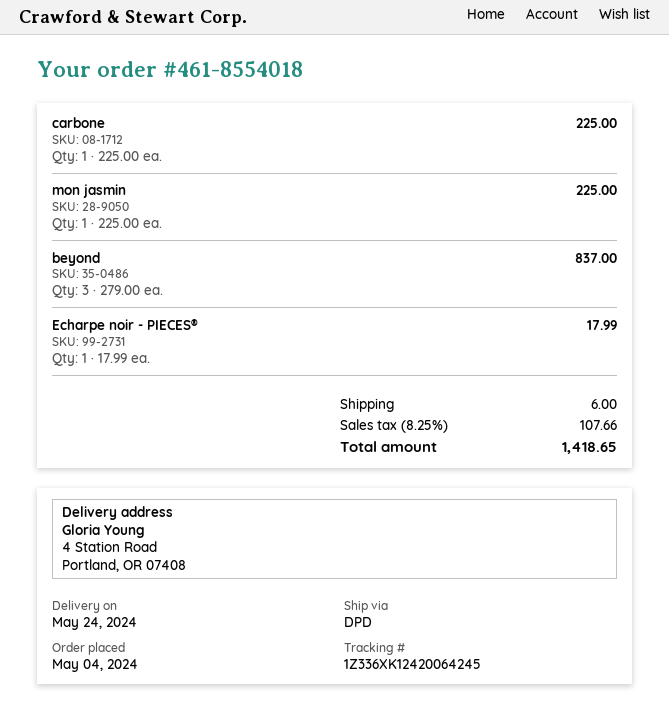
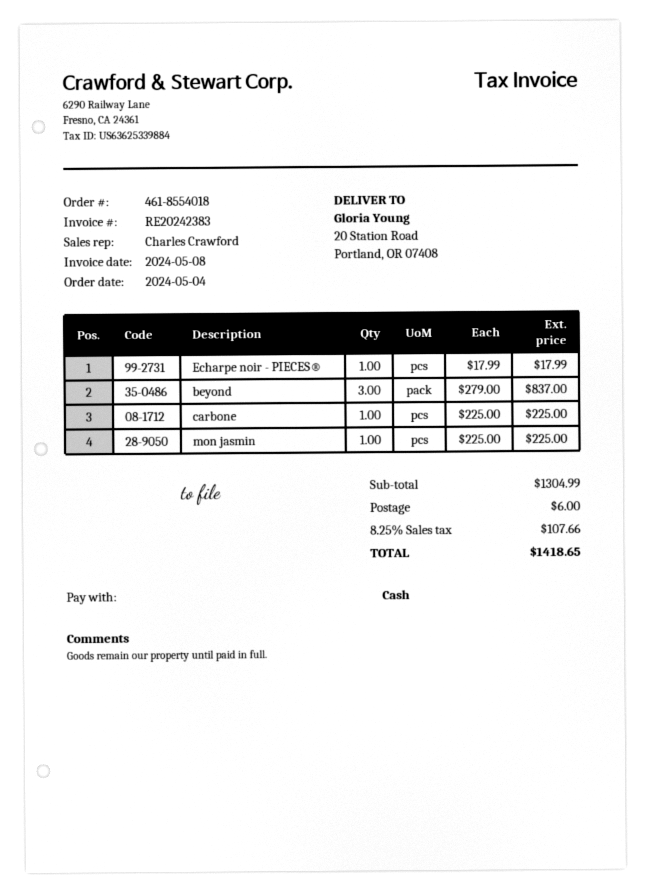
ship to: 4 Station Road, Portland, OR 07408 -> 20 Station Road, Portland, OR 07408

